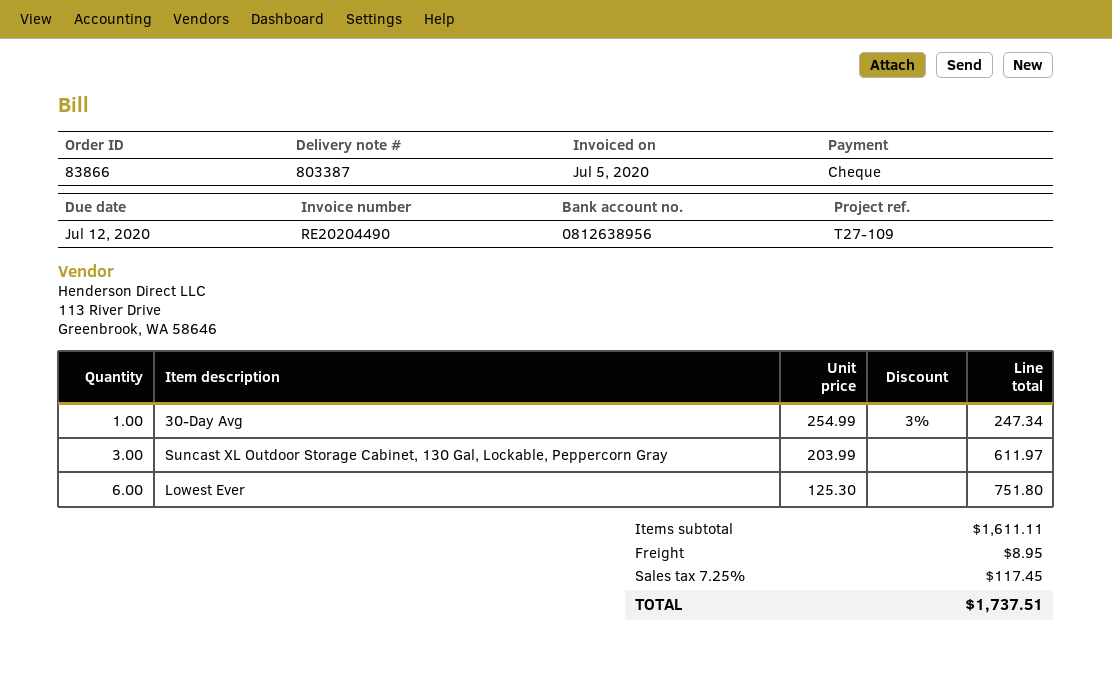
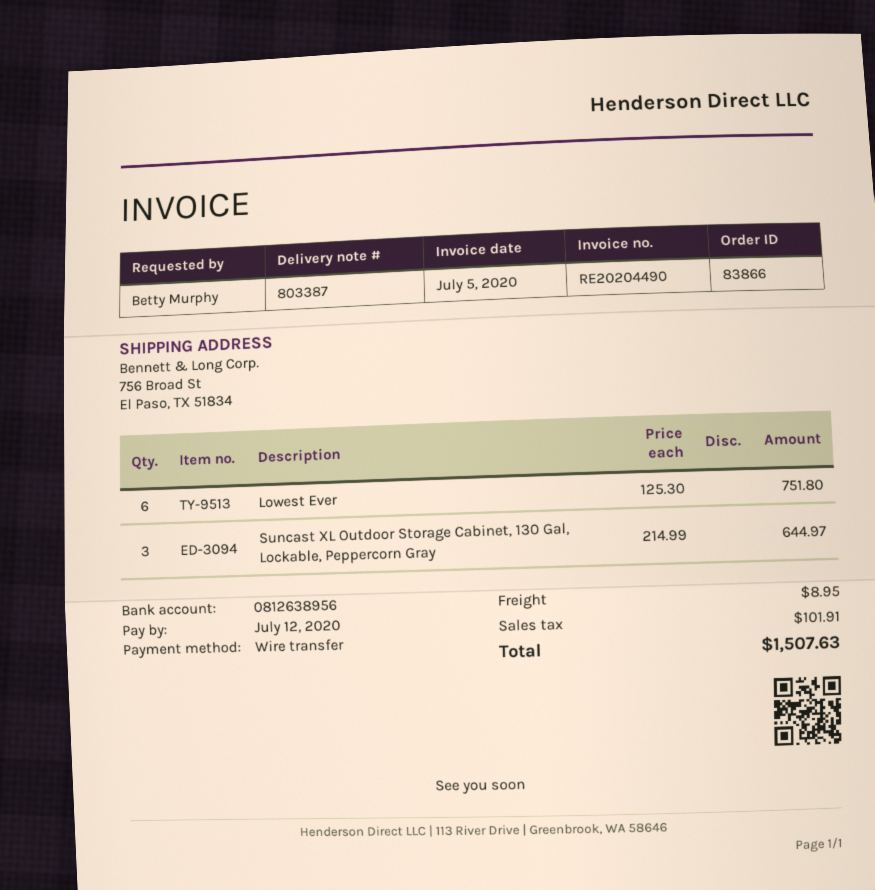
payment method: cheque -> bank transfer
30-Day Avg: 1 x 254.99 - 3% = 247.34 -> none
Suncast XL Outdoor Storage Cabinet, 130 Gal, Lockable, Peppercorn Gray: 3 x 203.99 = 611.97 -> 3 x 214.99 = 644.97
tax: 117.45 -> 101.91
total: 1737.51 -> 1507.63

